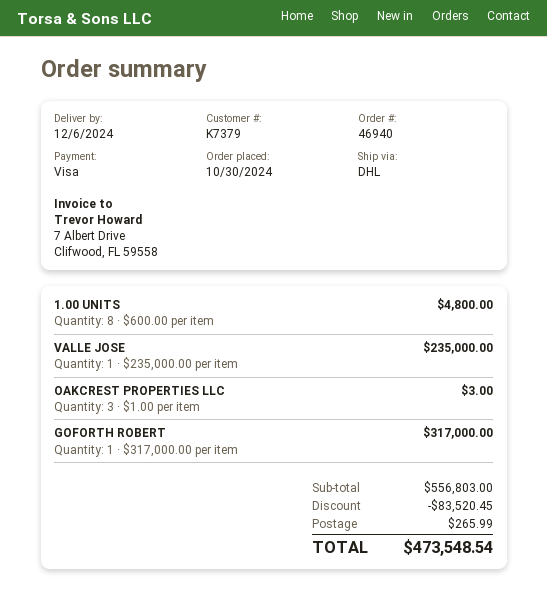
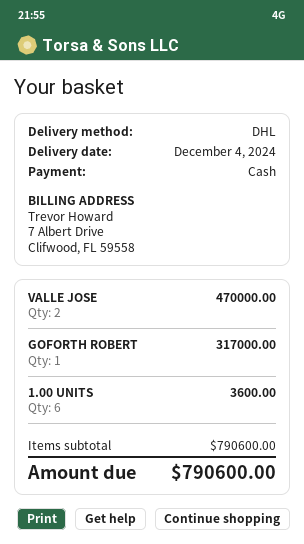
delivery date: 2024-12-06 -> 2024-12-04
payment method: Visa -> cash
1.00 UNITS: 8 for 4800.00 -> 6 for 3600.00
VALLE JOSE: 1 for 235000.00 -> 2 for 470000.00
OAKCREST PROPERTIES LLC: 3 for 3.00 -> none
subtotal: 556803.00 -> 790600.00
discount: 83520.45 -> none
shipping: 265.99 -> none
total: 473548.54 -> 790600.00

